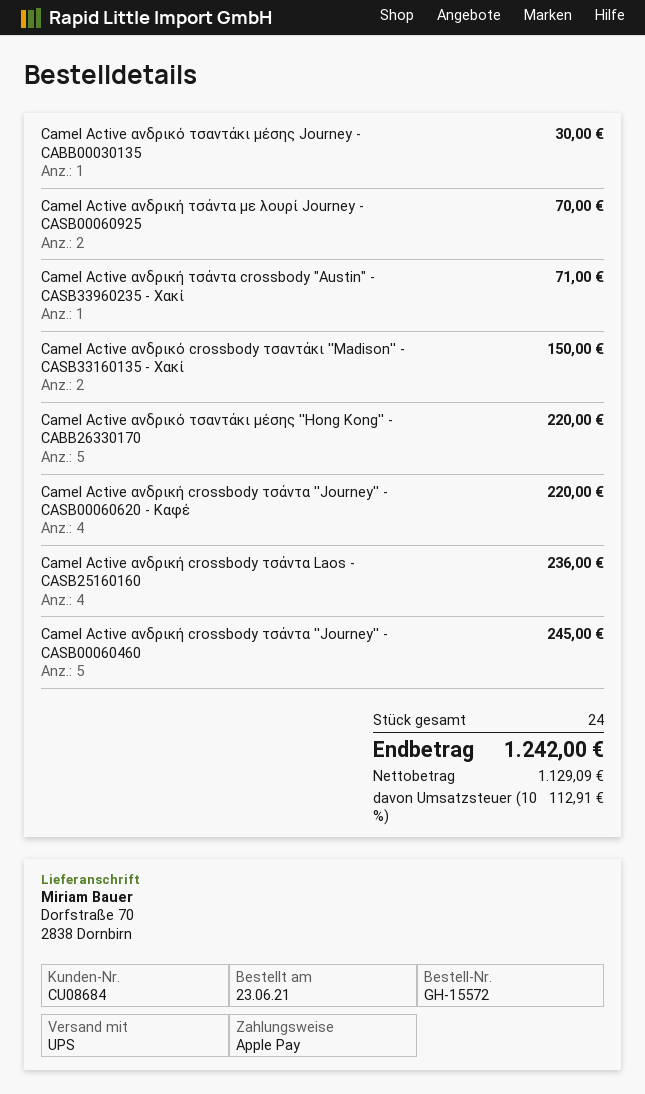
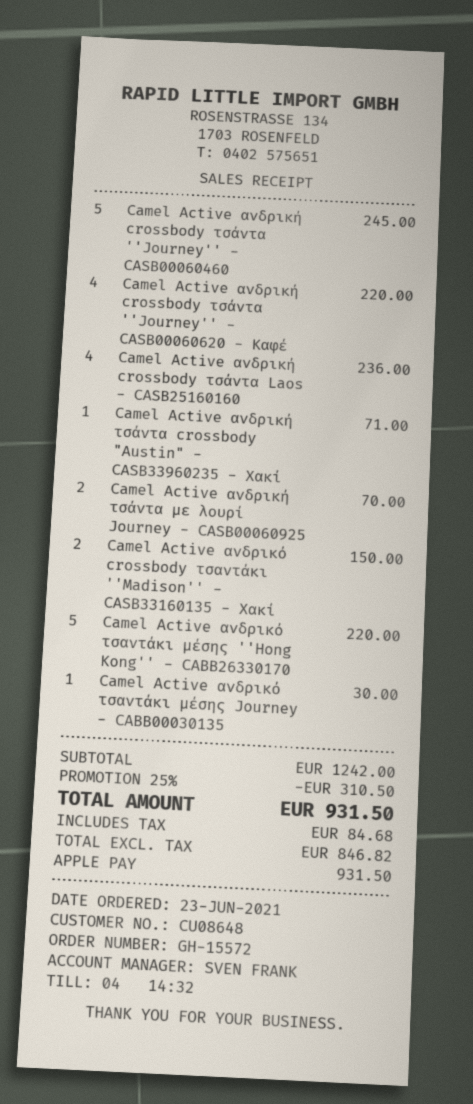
customer number: CU08684 -> CU08648
discount: none -> 25% = 310.50
net: 1129.09 -> 846.82
tax: 112.91 -> 84.68
total: 1242.00 -> 931.50

